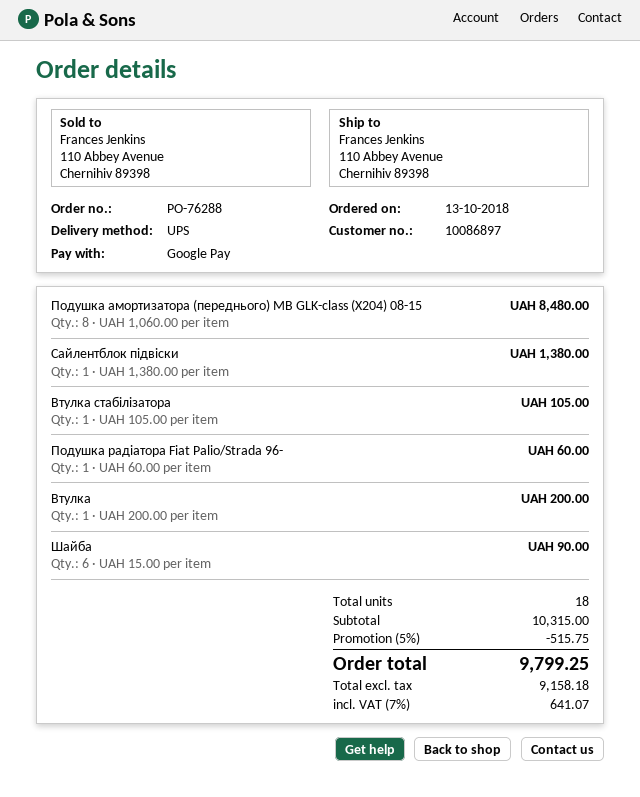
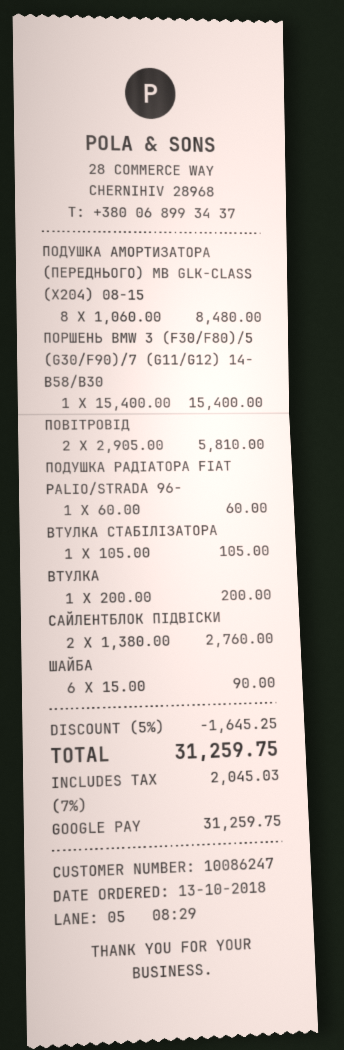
customer number: 10086897 -> 10086247
Сайлентблок підвіски: 1 x 1380.00 = 1380.00 -> 2 x 1380.00 = 2760.00
ПОРШЕНЬ BMW 3 (F30/F80)/5 (G30/F90)/7 (G11/G12) 14- B58/B30: none -> 1 x 15400.00 = 15400.00
ПОВІТРОВІД: none -> 2 x 2905.00 = 5810.00
discount: 5% = 515.75 -> 5% = 1645.25
tax: 7% = 641.07 -> 7% = 2045.03
total: 9799.25 -> 31259.75

